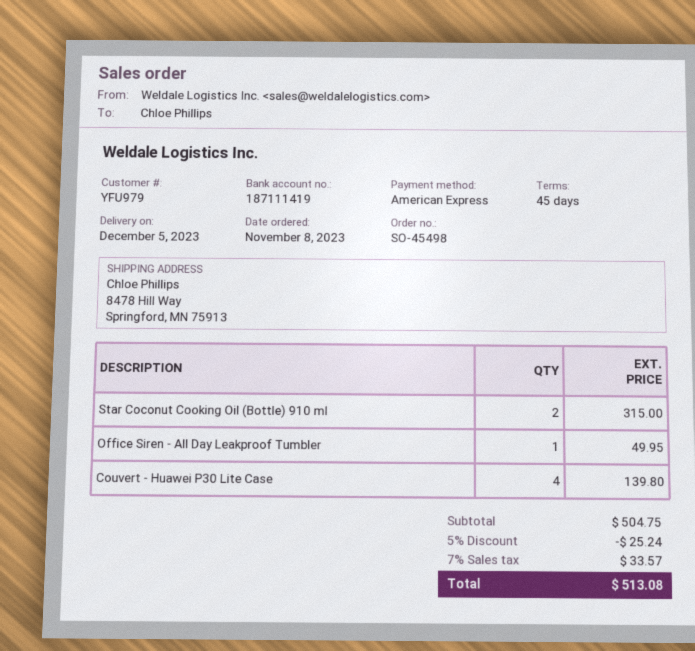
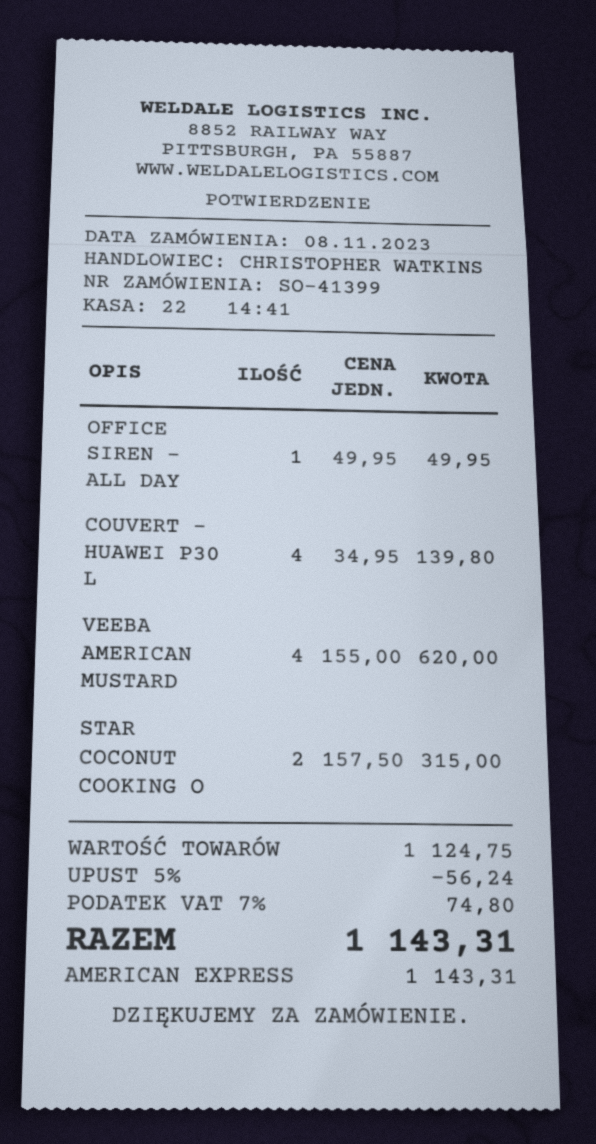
order number: SO-45498 -> SO-41399
VEEBA AMERICAN MUSTARD: none -> 4 for 620.00
subtotal: 504.75 -> 1124.75
discount: 5% = 25.24 -> 5% = 56.24
tax: 7% = 33.57 -> 7% = 74.80
total: 513.08 -> 1143.31

